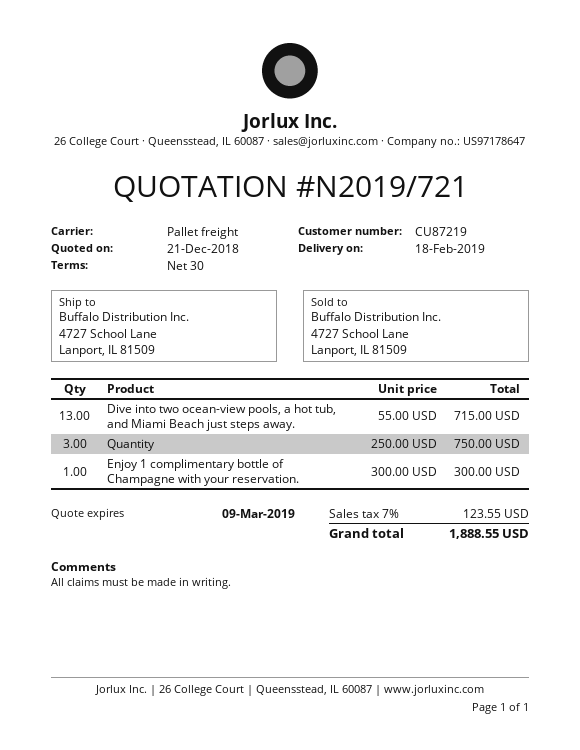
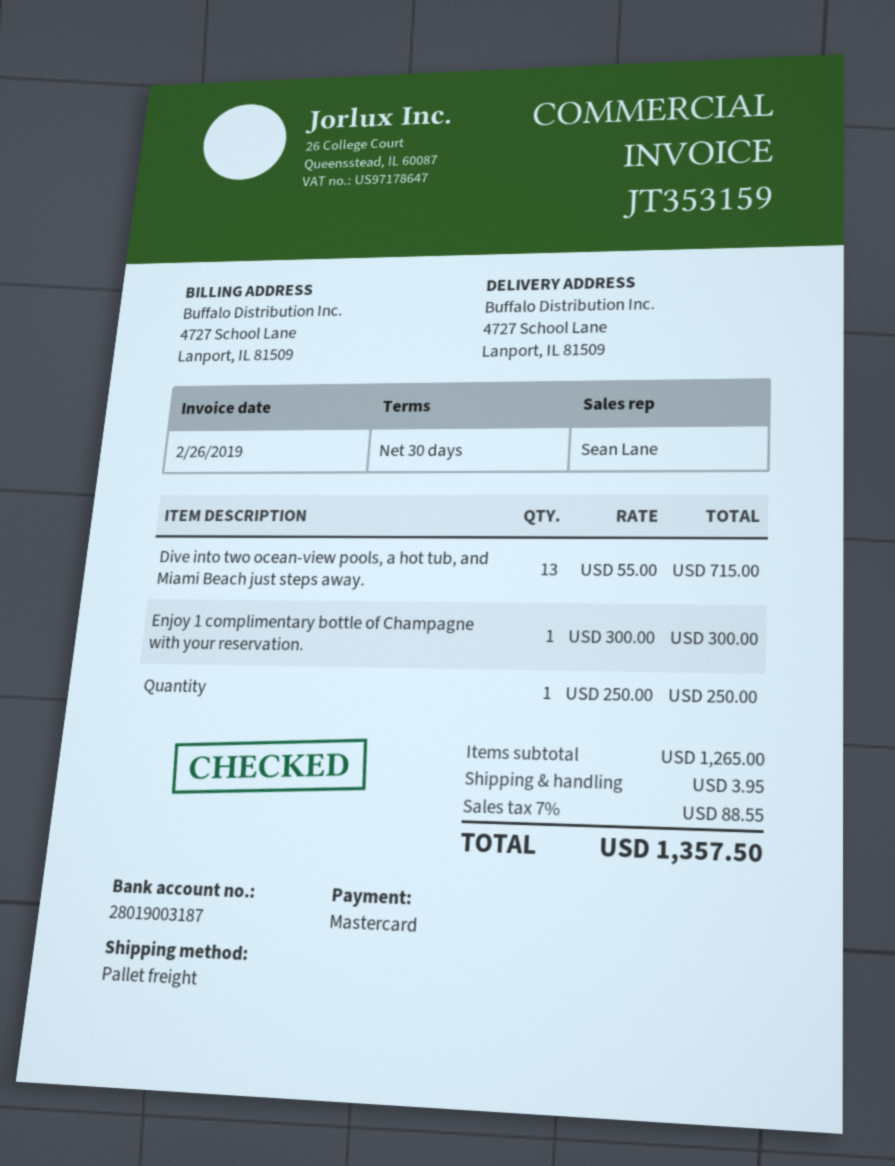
Quantity: 3 x 250.00 = 750.00 -> 1 x 250.00 = 250.00
shipping: none -> 3.95
tax: 7% = 123.55 -> 7% = 88.55
total: 1888.55 -> 1357.50

